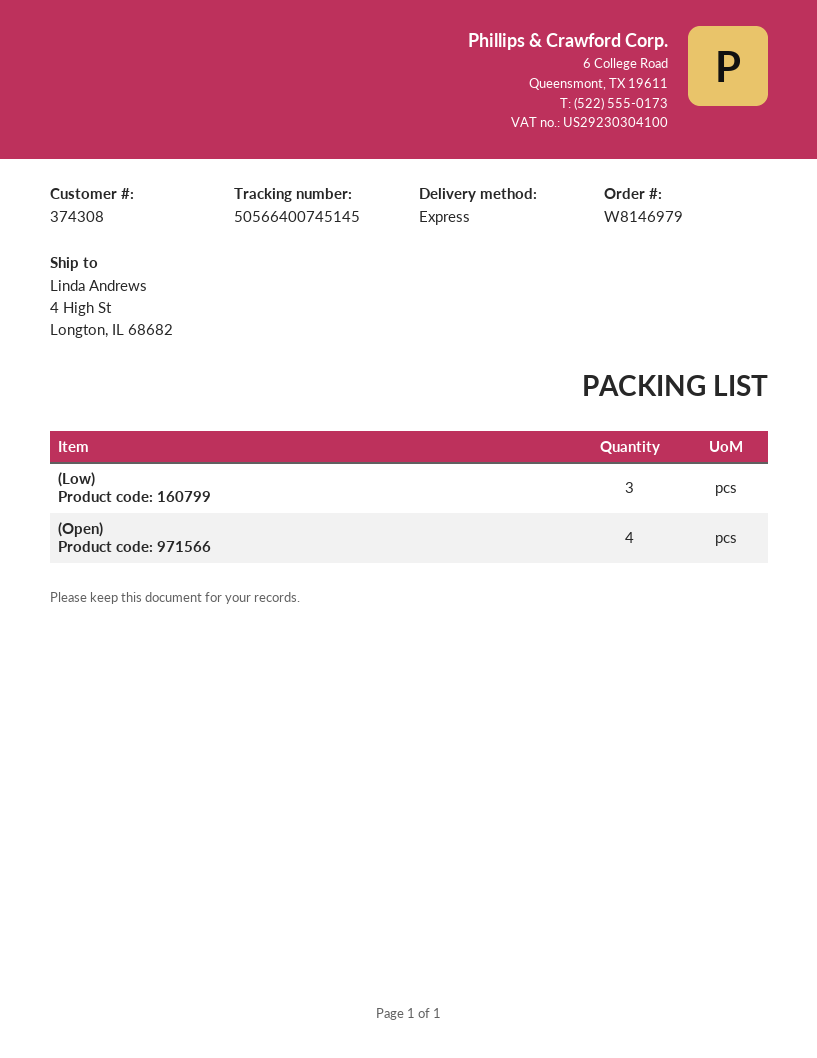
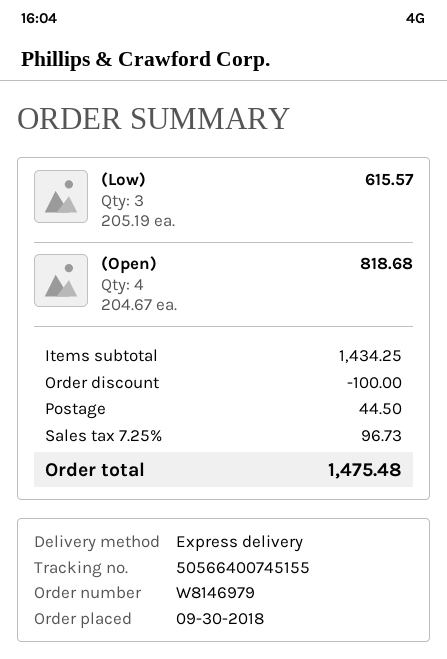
tracking number: 50566400745145 -> 50566400745155

